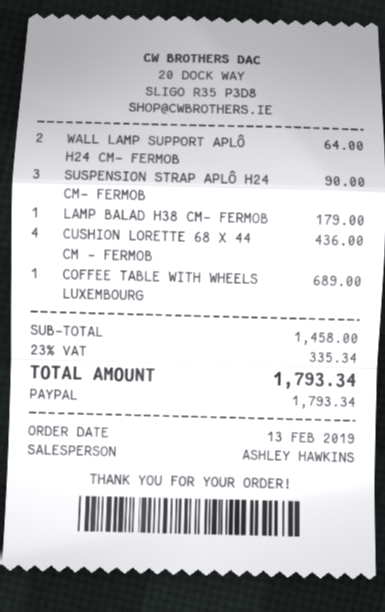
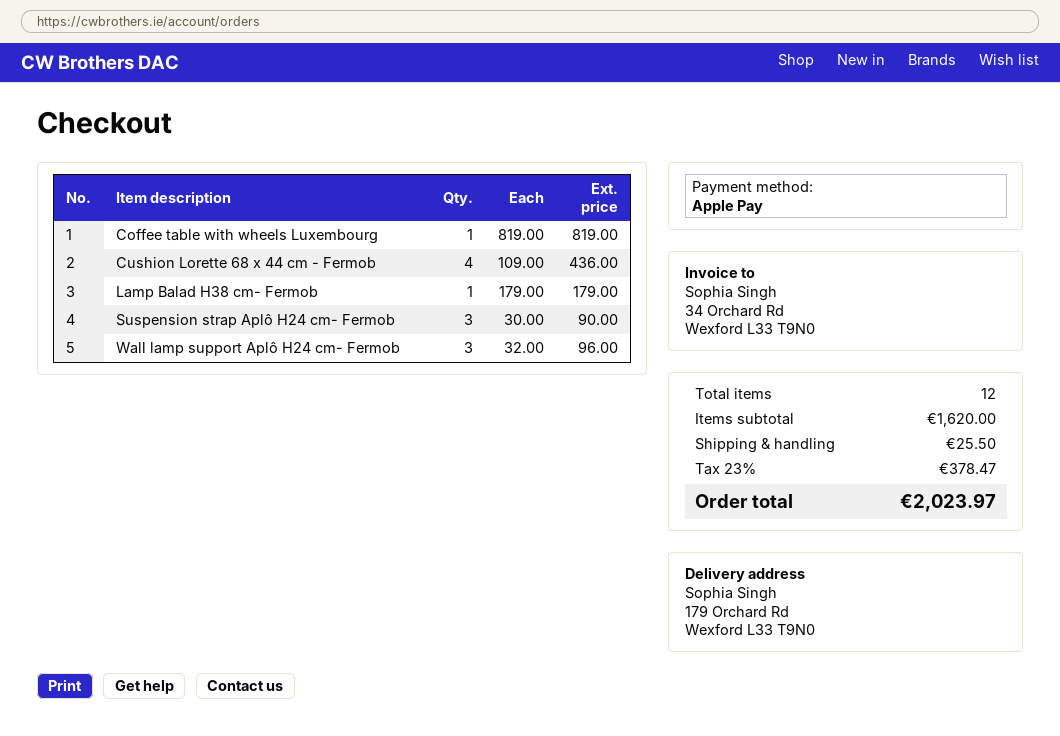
payment method: PayPal -> Apple Pay
WALL LAMP SUPPORT APLÔ H24 CM- FERMOB: 2 for 64.00 -> 3 for 96.00
COFFEE TABLE WITH WHEELS LUXEMBOURG: 1 for 689.00 -> 1 for 819.00
subtotal: 1458.00 -> 1620.00
shipping: none -> 25.50
tax: 23% = 335.34 -> 23% = 378.47
total: 1793.34 -> 2023.97

